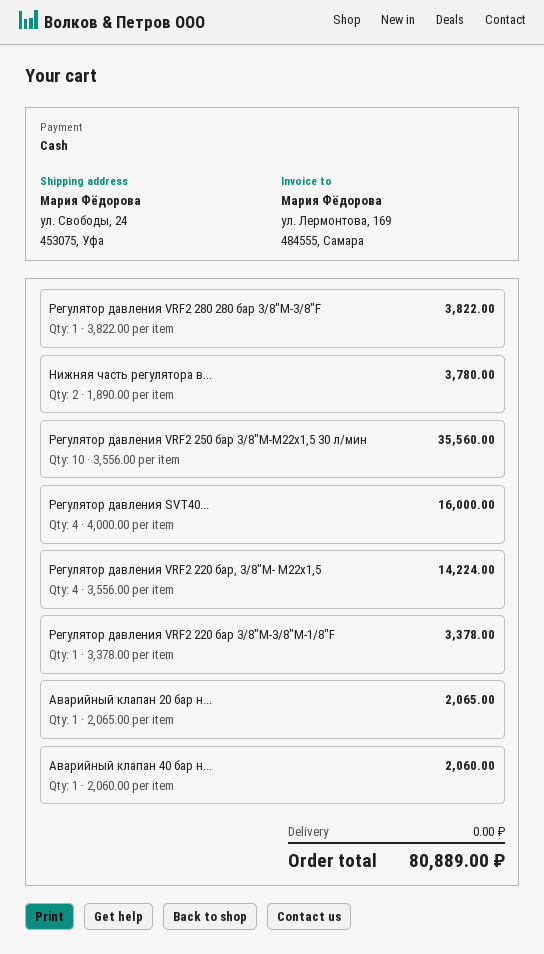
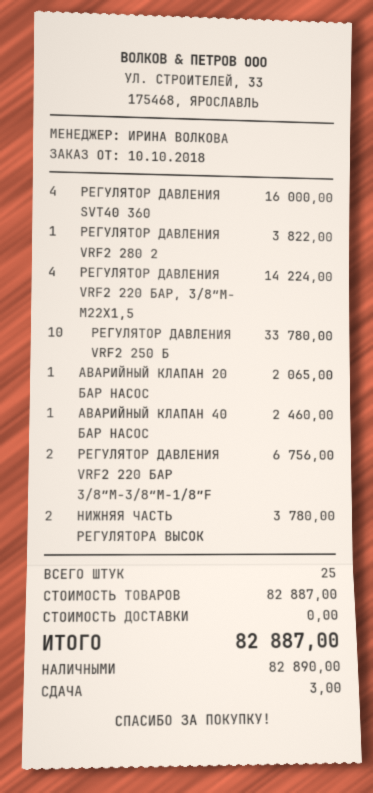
Регулятор давления VRF2 250 бар 3/8″M-M22x1,5 30 л/мин: 10 for 35560.00 -> 10 for 33780.00
Регулятор давления VRF2 220 бар 3/8″M-3/8″M-1/8″F: 1 for 3378.00 -> 2 for 6756.00
Аварийный клапан 40 бар н...: 1 for 2060.00 -> 1 for 2460.00
total: 80889.00 -> 82887.00

